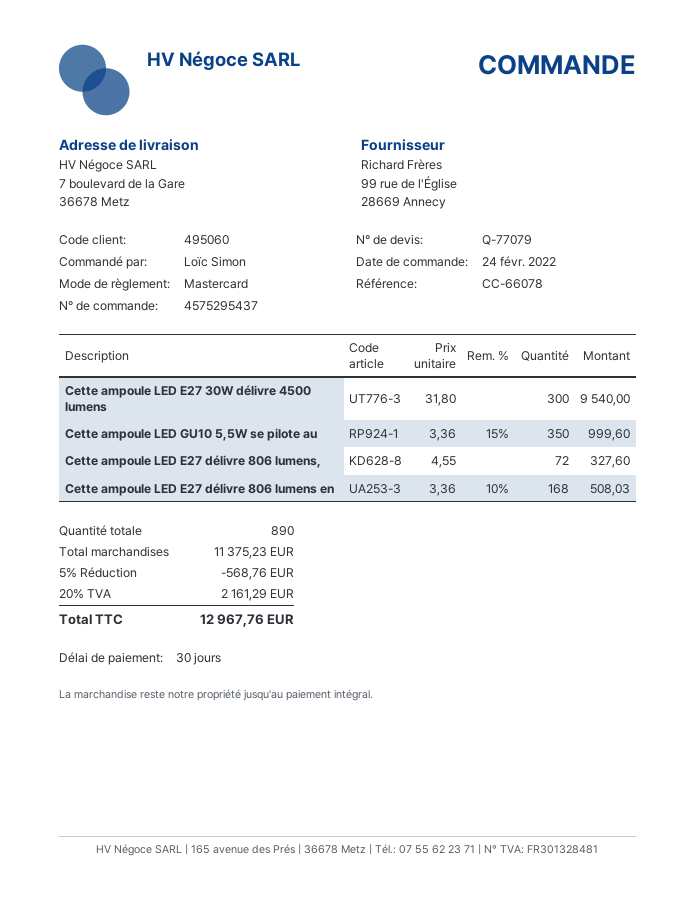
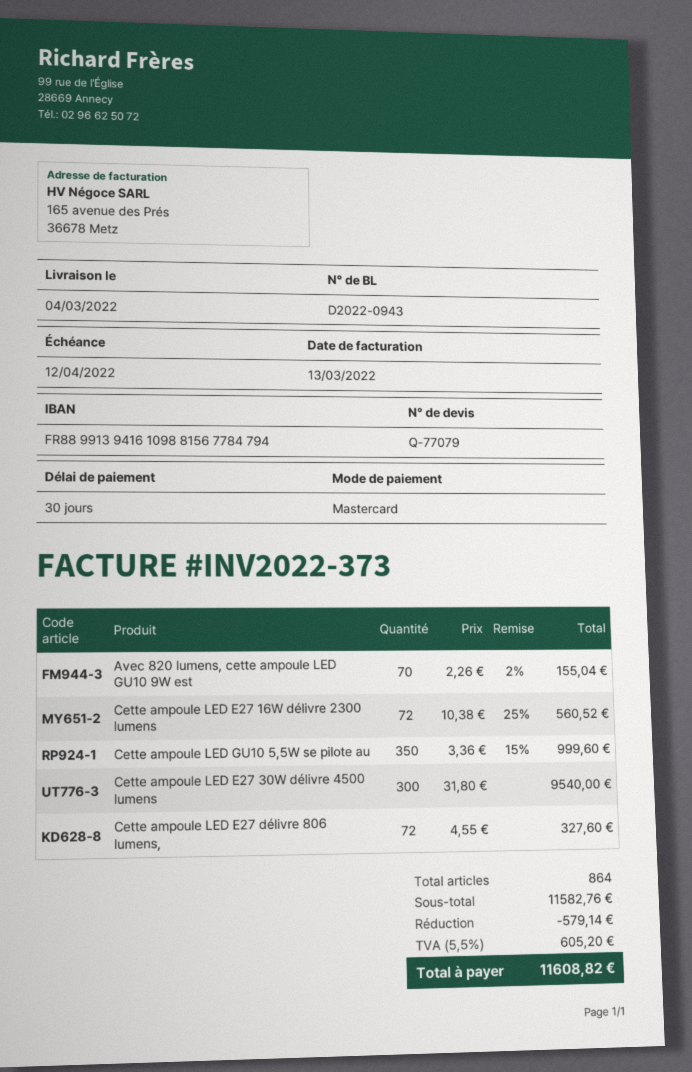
Cette ampoule LED E27 délivre 806 lumens en: 168 x 3.36 - 10% = 508.03 -> none
Avec 820 lumens, cette ampoule LED GU10 9W est: none -> 70 x 2.26 - 2% = 155.04
Cette ampoule LED E27 16W délivre 2300 lumens: none -> 72 x 10.38 - 25% = 560.52
total quantity: 890 -> 864
subtotal: 11375.23 -> 11582.76
discount: 568.76 -> 579.14
tax: 20% = 2161.29 -> 5.5% = 605.20
total: 12967.76 -> 11608.82

